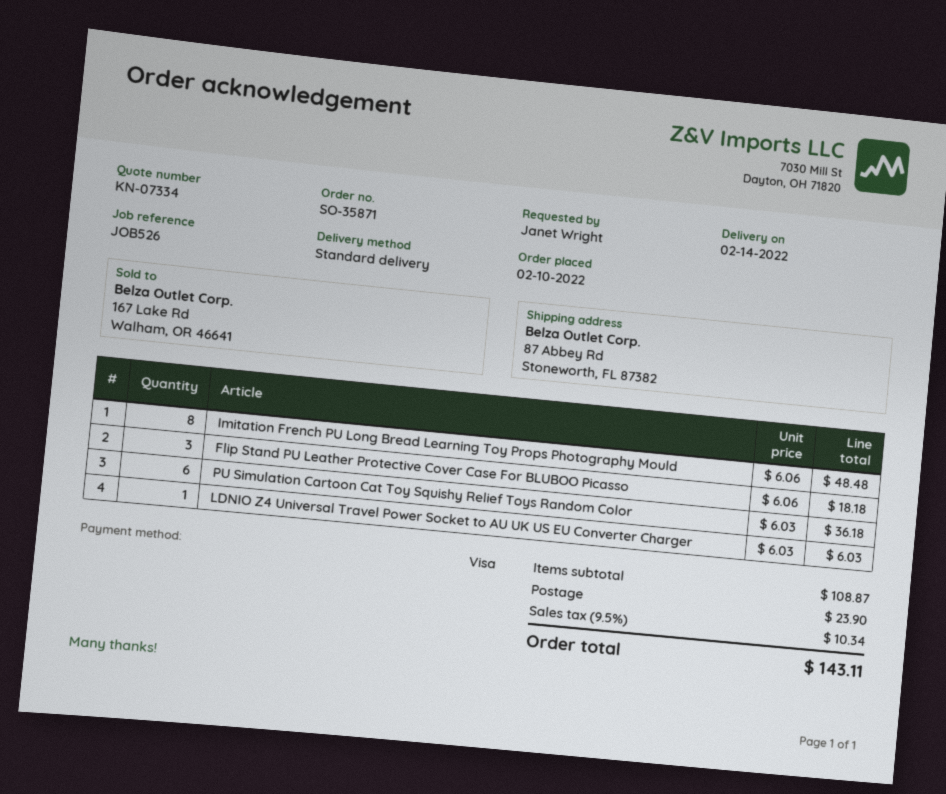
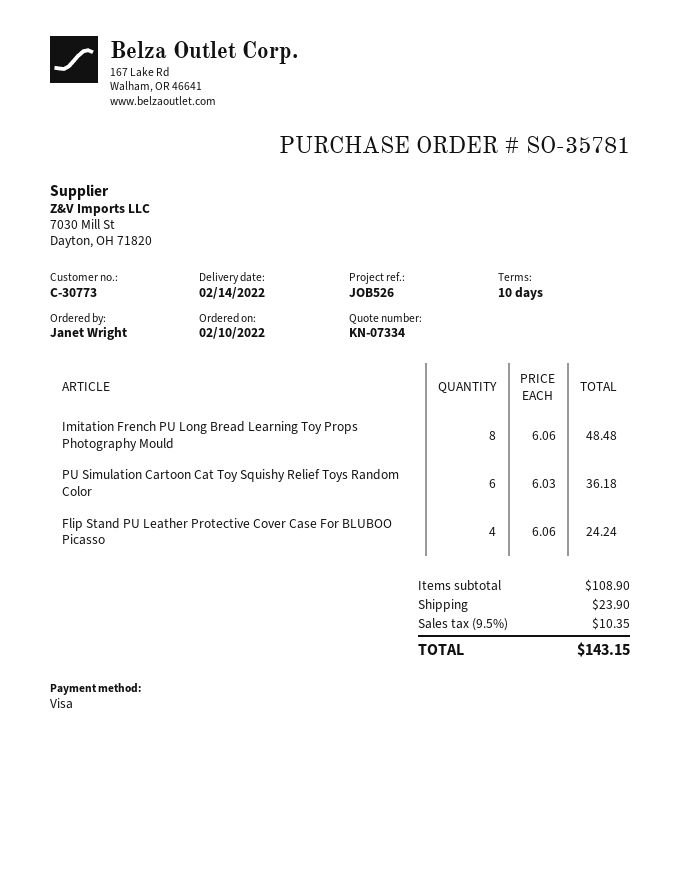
order number: SO-35871 -> SO-35781
Flip Stand PU Leather Protective Cover Case For BLUBOO Picasso: 3 x 6.06 = 18.18 -> 4 x 6.06 = 24.24
LDNIO Z4 Universal Travel Power Socket to AU UK US EU Converter Charger: 1 x 6.03 = 6.03 -> none
subtotal: 108.87 -> 108.90
tax: 9.5% = 10.34 -> 9.5% = 10.35
total: 143.11 -> 143.15

